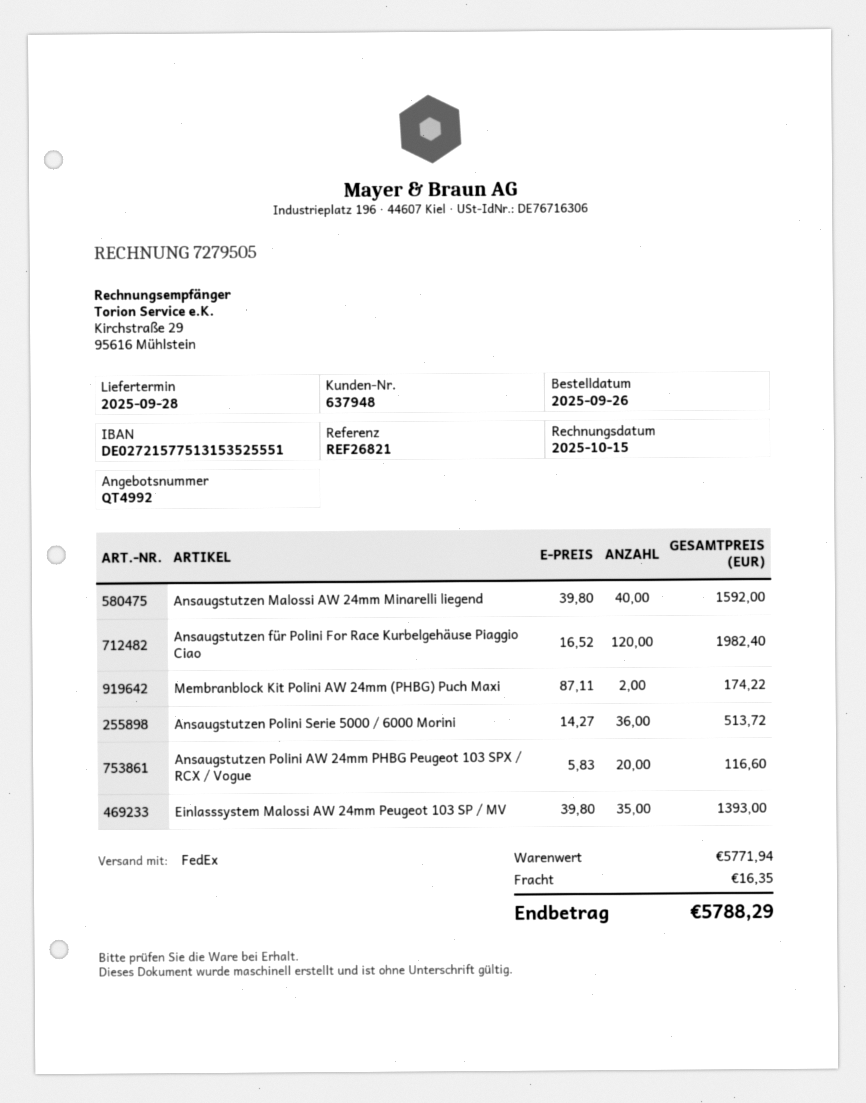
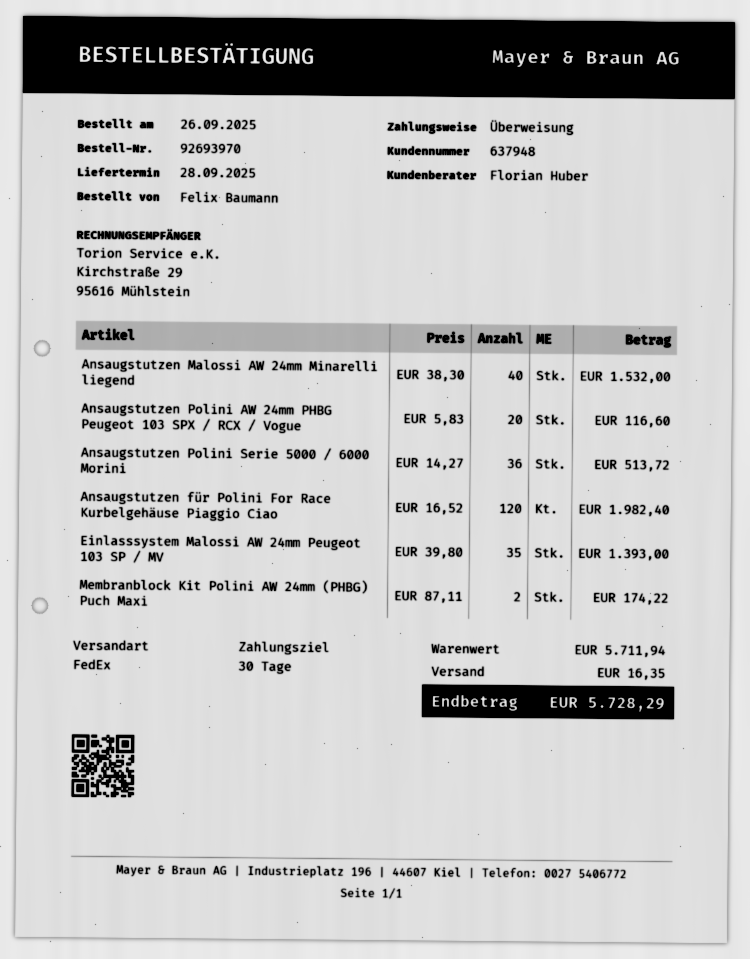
Ansaugstutzen Malossi AW 24mm Minarelli liegend: 40 x 39.80 = 1592.00 -> 40 x 38.30 = 1532.00
subtotal: 5771.94 -> 5711.94
total: 5788.29 -> 5728.29

